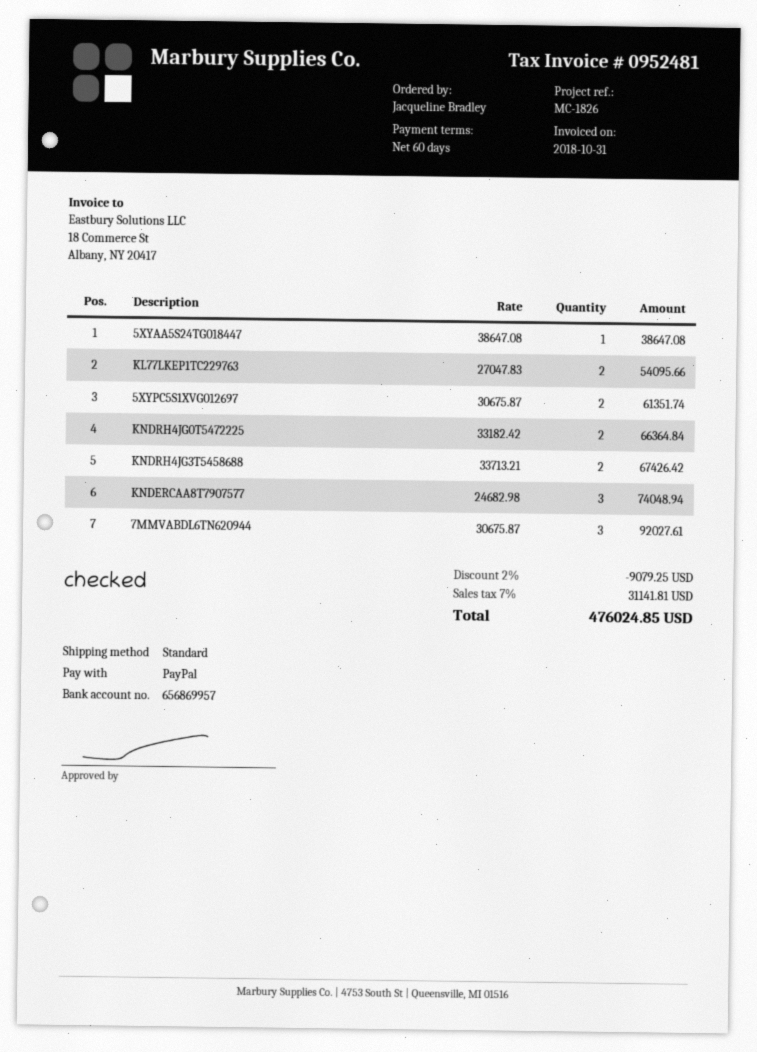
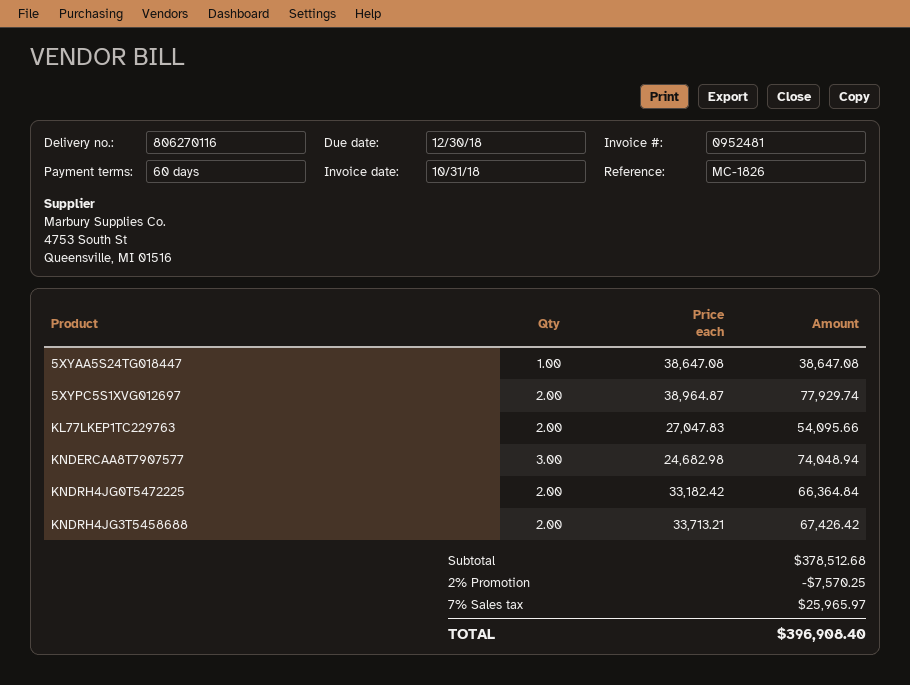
5XYPC5S1XVG012697: 2 x 30675.87 = 61351.74 -> 2 x 38964.87 = 77929.74
7MMVABDL6TN620944: 3 x 30675.87 = 92027.61 -> none
discount: 2% = 9079.25 -> 2% = 7570.25
tax: 7% = 31141.81 -> 7% = 25965.97
total: 476024.85 -> 396908.40

